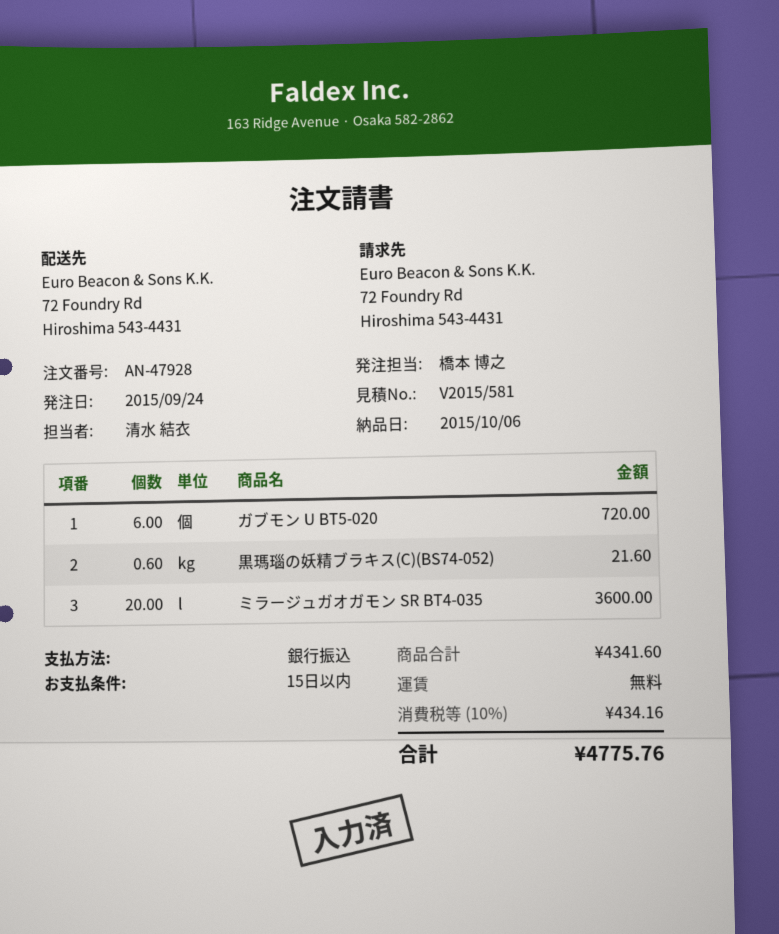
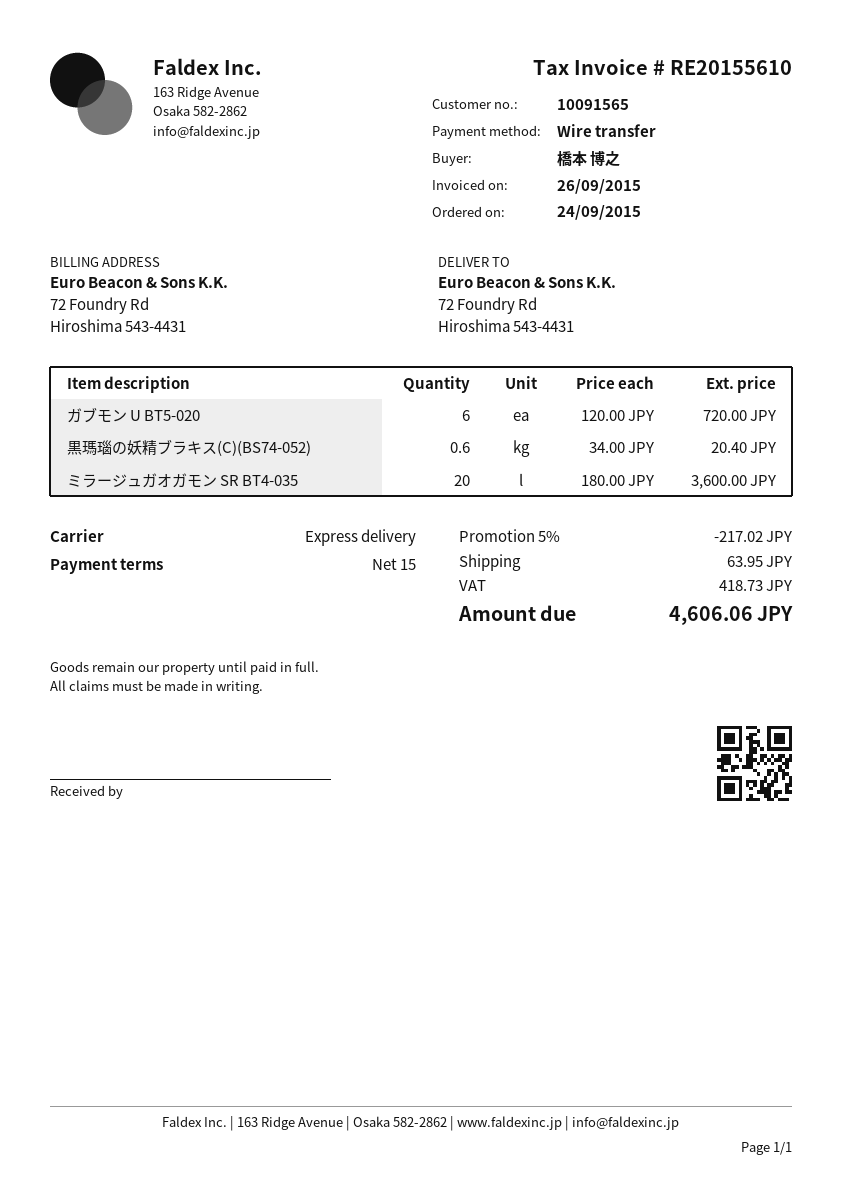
黒瑪瑙の妖精ブラキス(C)(BS74-052): 0.6 for 21.60 -> 0.6 for 20.40
discount: none -> 5% = 217.02
shipping: 0.00 -> 63.95
tax: 434.16 -> 418.73
total: 4775.76 -> 4606.06

